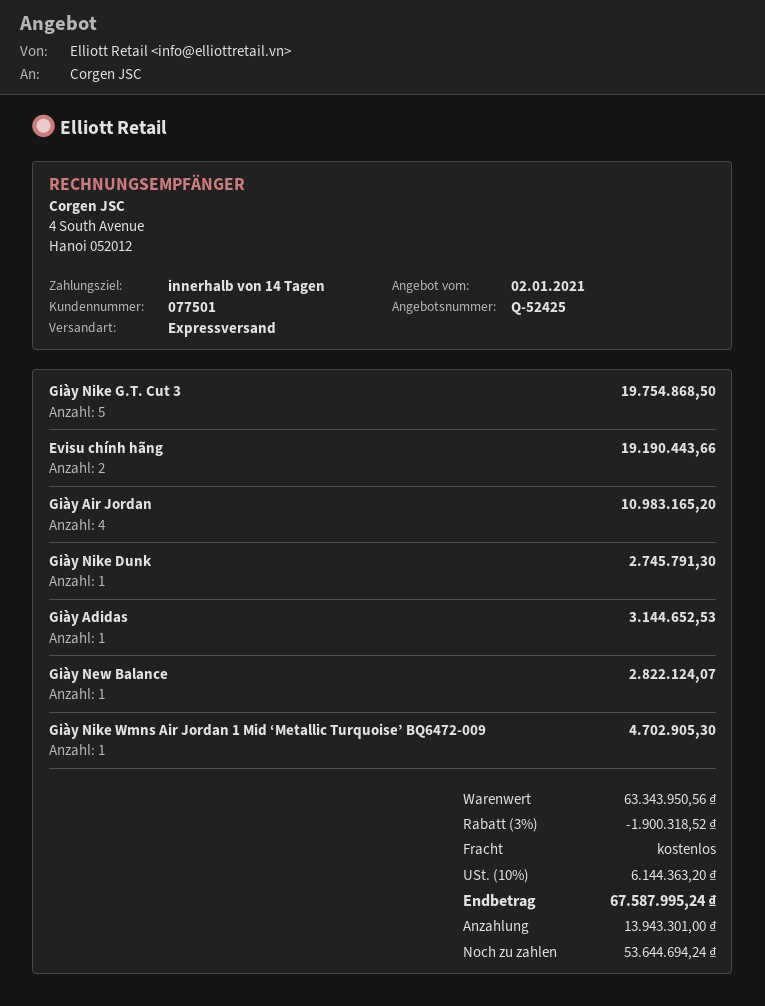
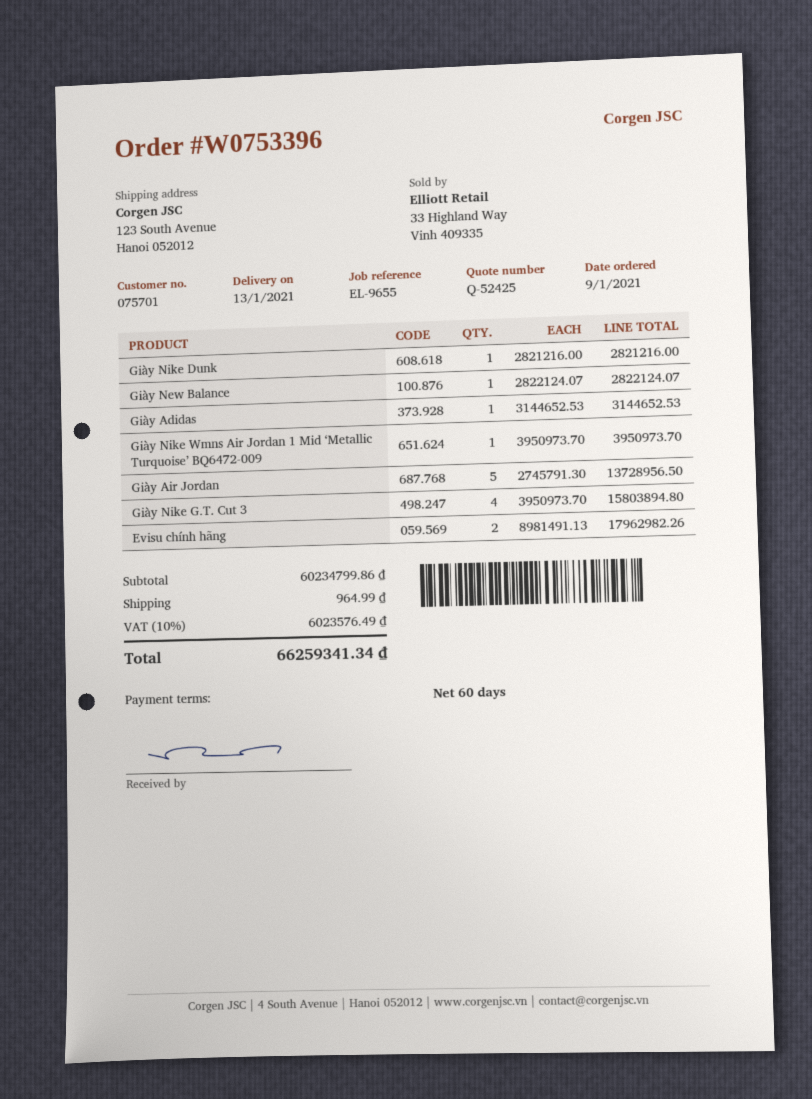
payment terms: 14 days -> 60 days
customer number: 077501 -> 075701
Giày Nike G.T. Cut 3: 5 for 19754868.50 -> 4 for 15803894.80
Evisu chính hãng: 2 for 19190443.66 -> 2 for 17962982.26
Giày Air Jordan: 4 for 10983165.20 -> 5 for 13728956.50
Giày Nike Dunk: 1 for 2745791.30 -> 1 for 2821216.00
Giày Nike Wmns Air Jordan 1 Mid ‘Metallic Turquoise’ BQ6472-009: 1 for 4702905.30 -> 1 for 3950973.70
subtotal: 63343950.56 -> 60234799.86
discount: 3% = 1900318.52 -> none
shipping: 0.00 -> 964.99
tax: 10% = 6144363.20 -> 10% = 6023576.49
total: 67587995.24 -> 66259341.34

